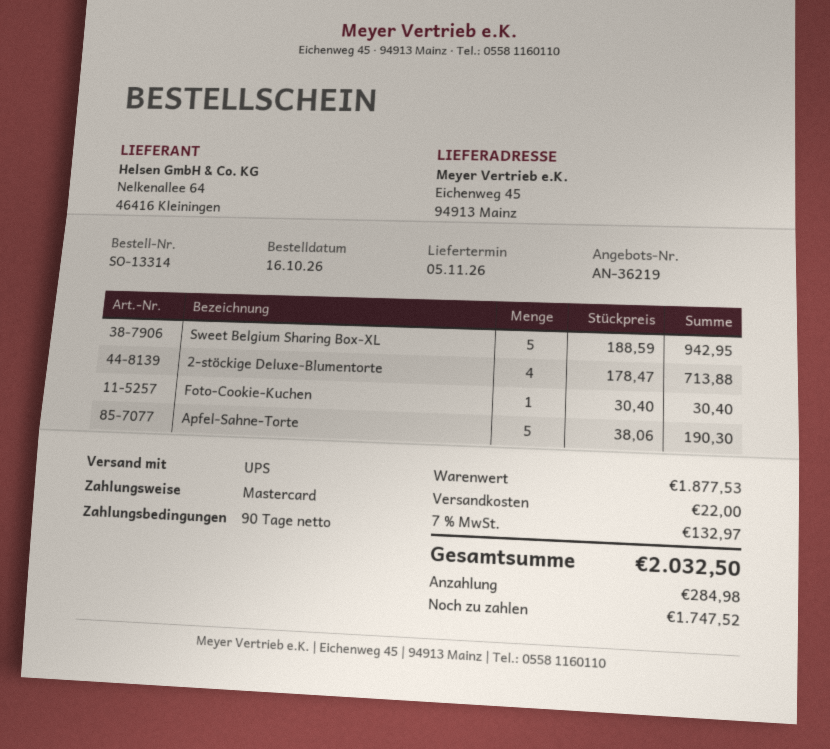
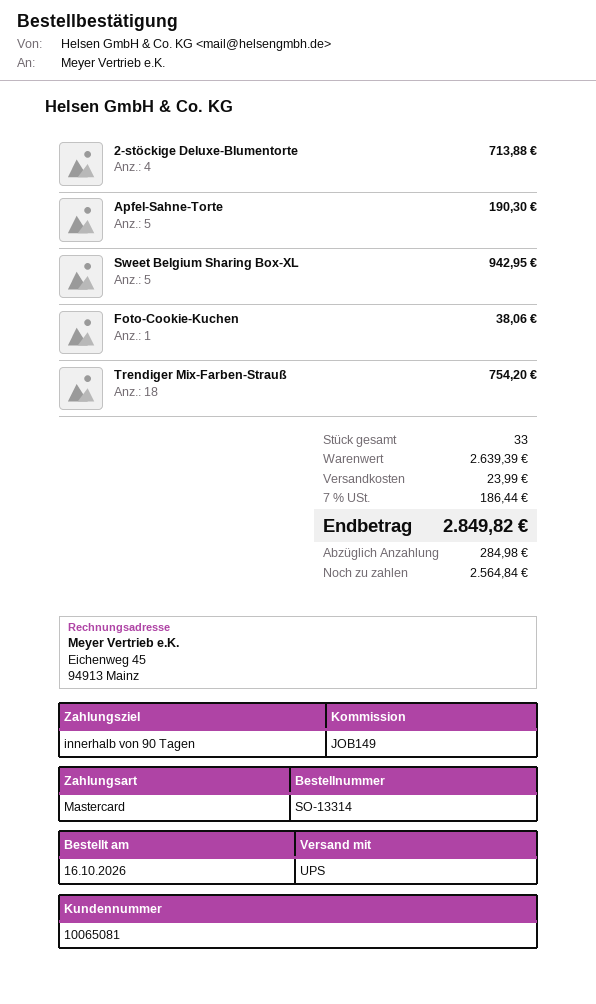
Foto-Cookie-Kuchen: 1 for 30.40 -> 1 for 38.06
Trendiger Mix-Farben-Strauß: none -> 18 for 754.20
subtotal: 1877.53 -> 2639.39
shipping: 22.00 -> 23.99
tax: 7% = 132.97 -> 7% = 186.44
total: 2032.50 -> 2849.82
balance: 1747.52 -> 2564.84

